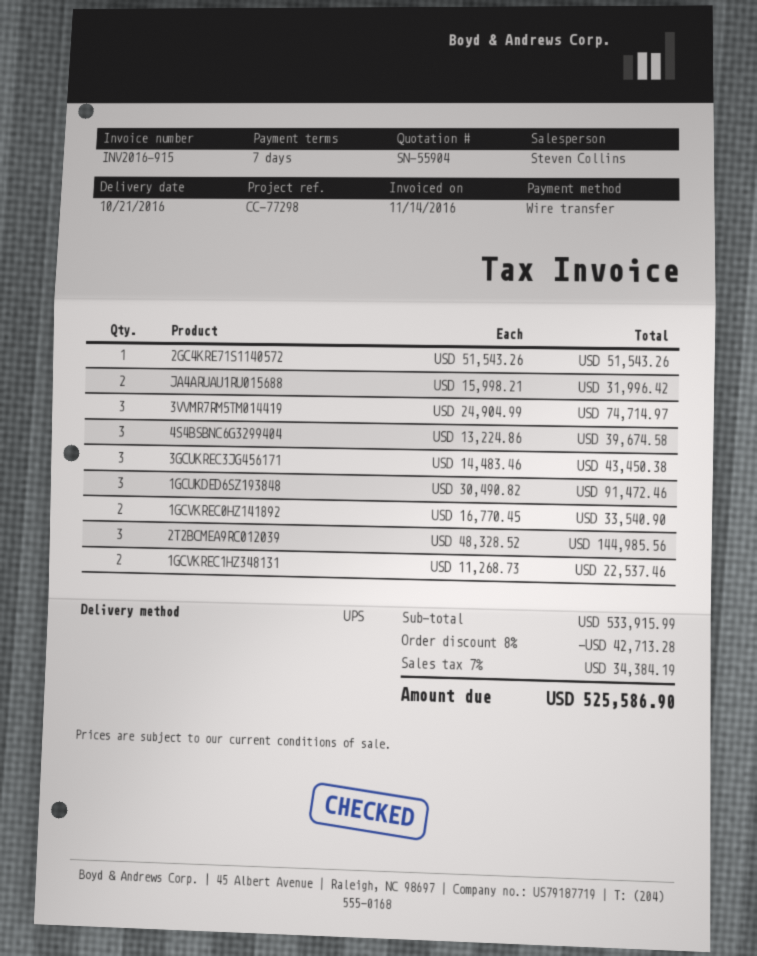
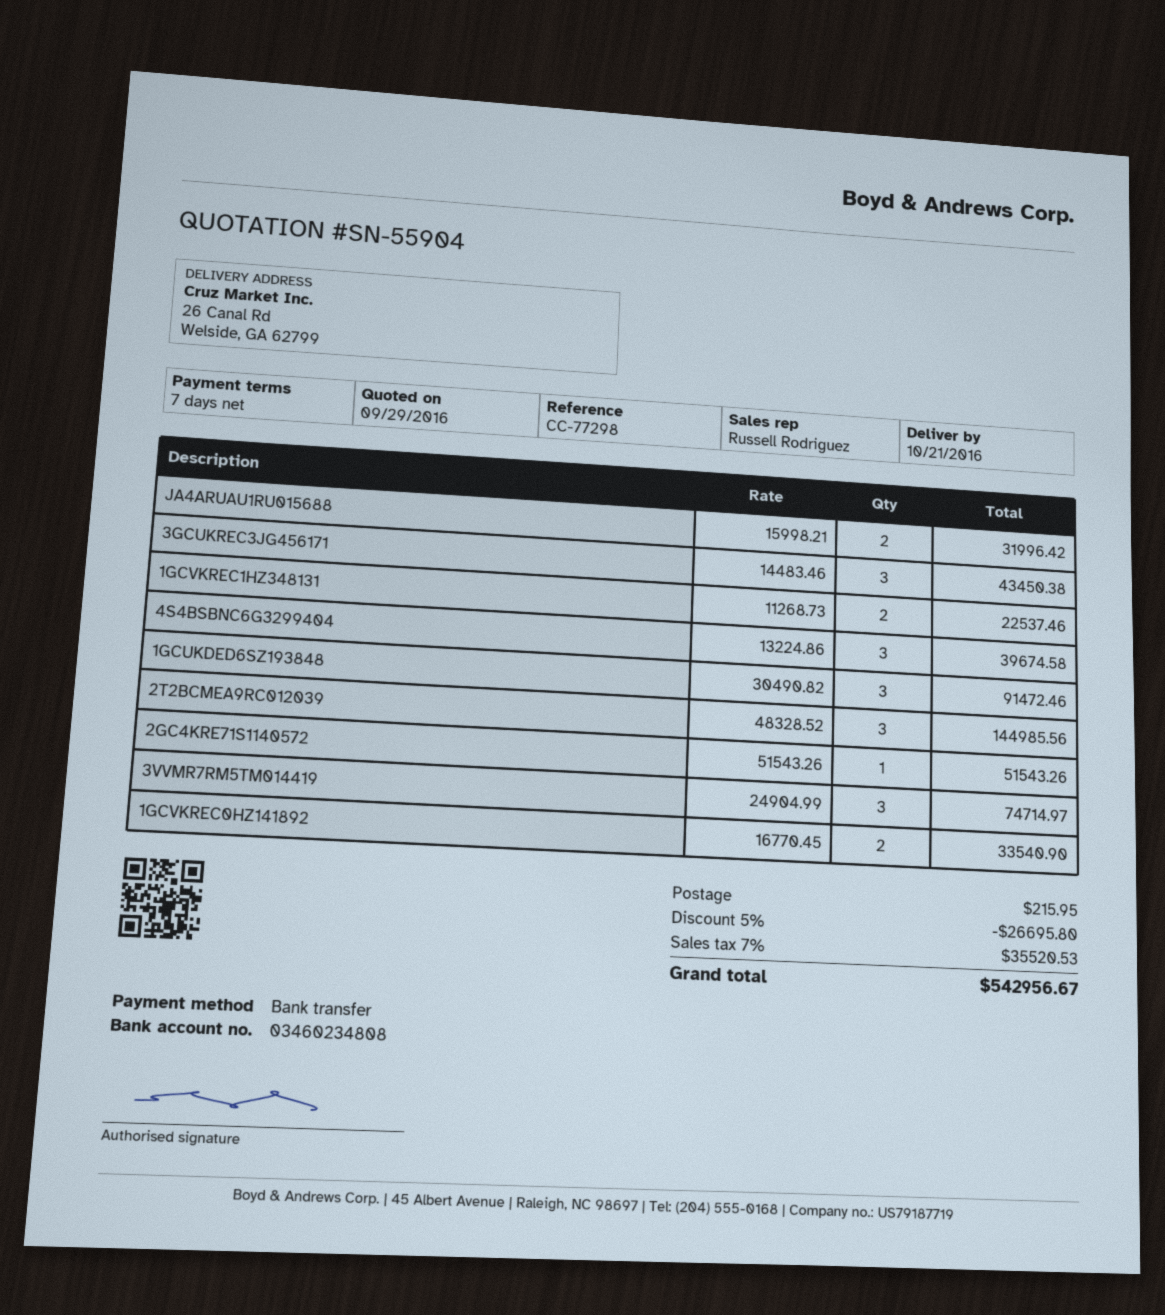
sales rep: Steven Collins -> Russell Rodriguez
discount: 8% = 42713.28 -> 5% = 26695.80
shipping: none -> 215.95
tax: 7% = 34384.19 -> 7% = 35520.53
total: 525586.90 -> 542956.67

